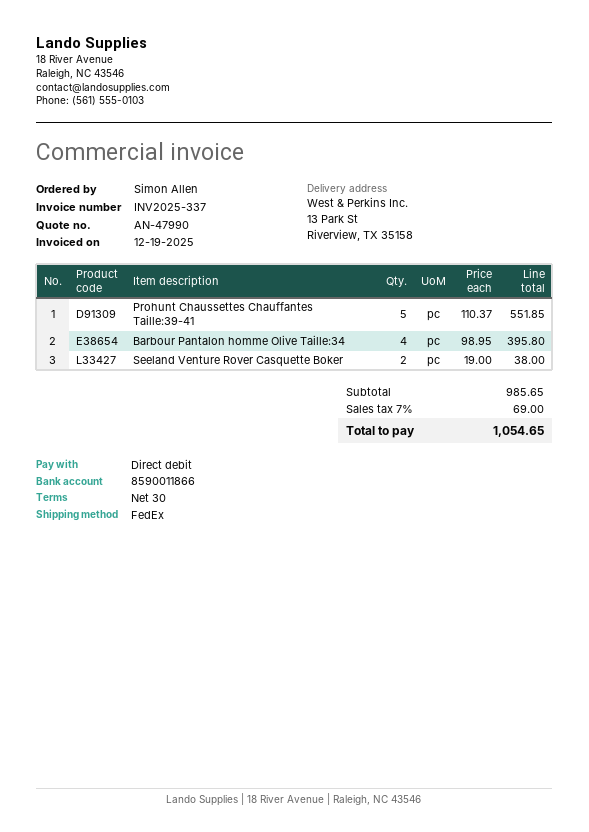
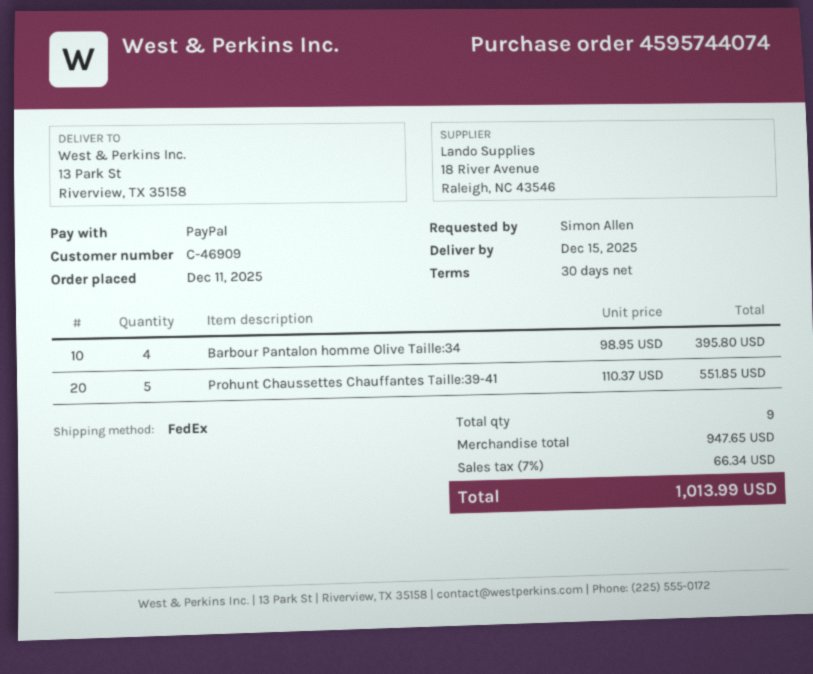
payment method: direct debit -> PayPal
Seeland Venture Rover Casquette Boker: 2 x 19.00 = 38.00 -> none
subtotal: 985.65 -> 947.65
tax: 7% = 69.00 -> 7% = 66.34
total: 1054.65 -> 1013.99

